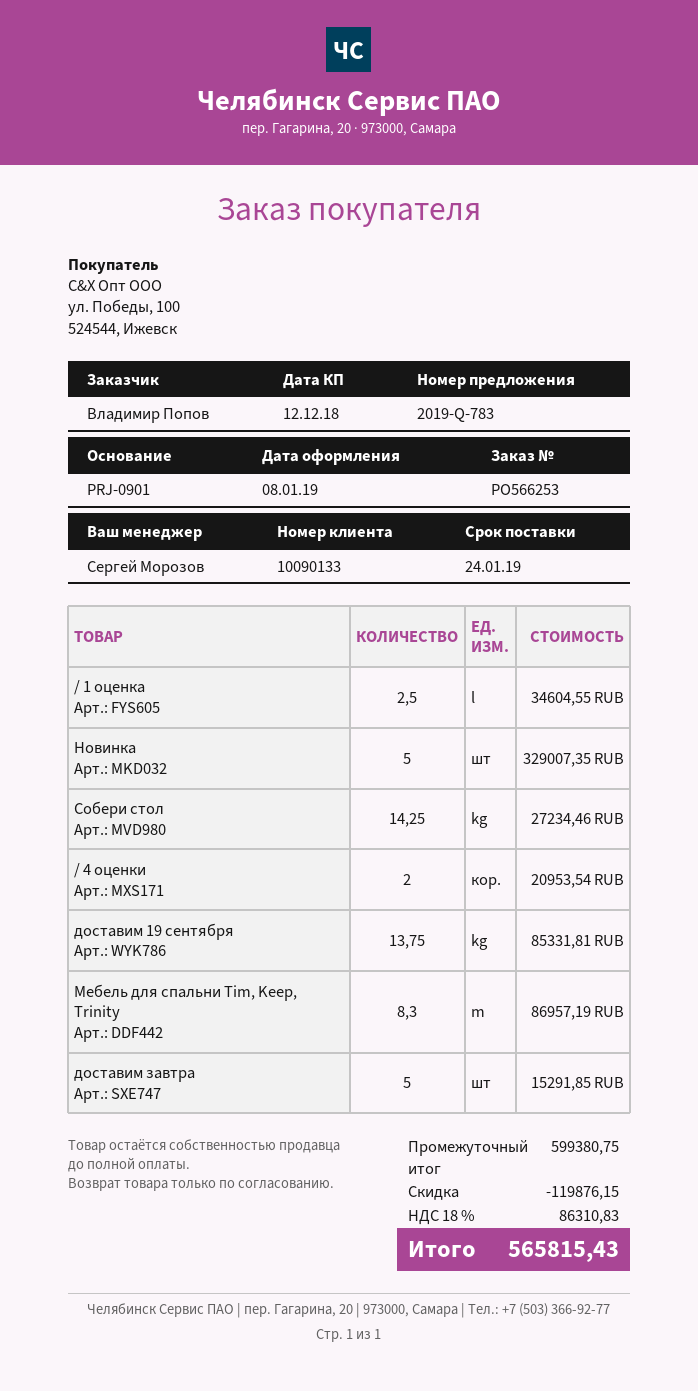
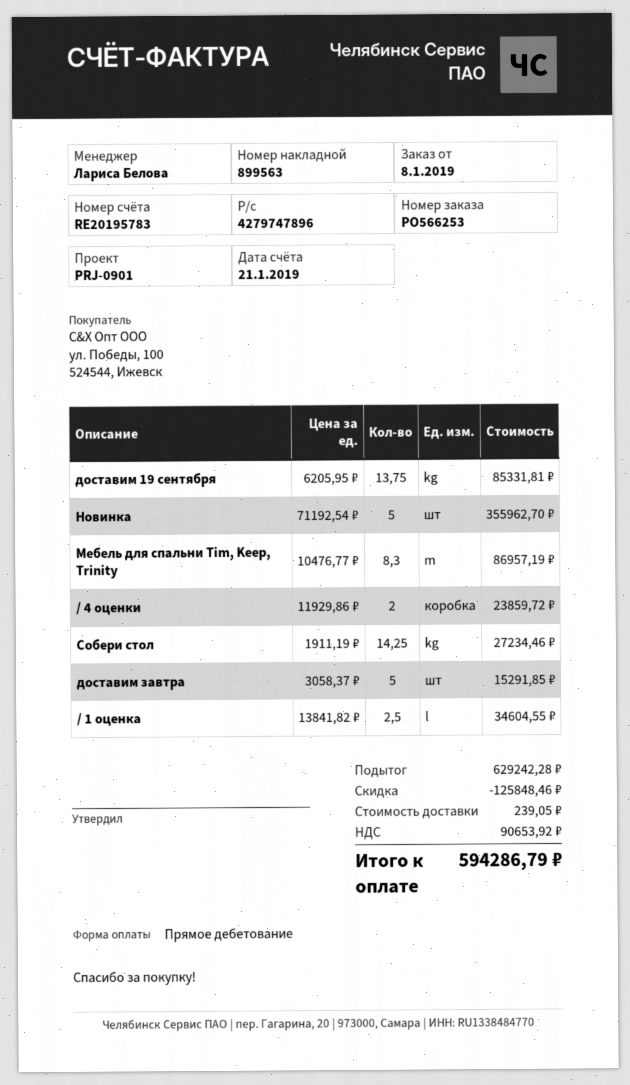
sales rep: Сергей Морозов -> Лариса Белова
Новинка: 5 for 329007.35 -> 5 for 355962.70
/ 4 оценки: 2 for 20953.54 -> 2 for 23859.72
subtotal: 599380.75 -> 629242.28
discount: 119876.15 -> 125848.46
shipping: none -> 239.05
tax: 86310.83 -> 90653.92
total: 565815.43 -> 594286.79

